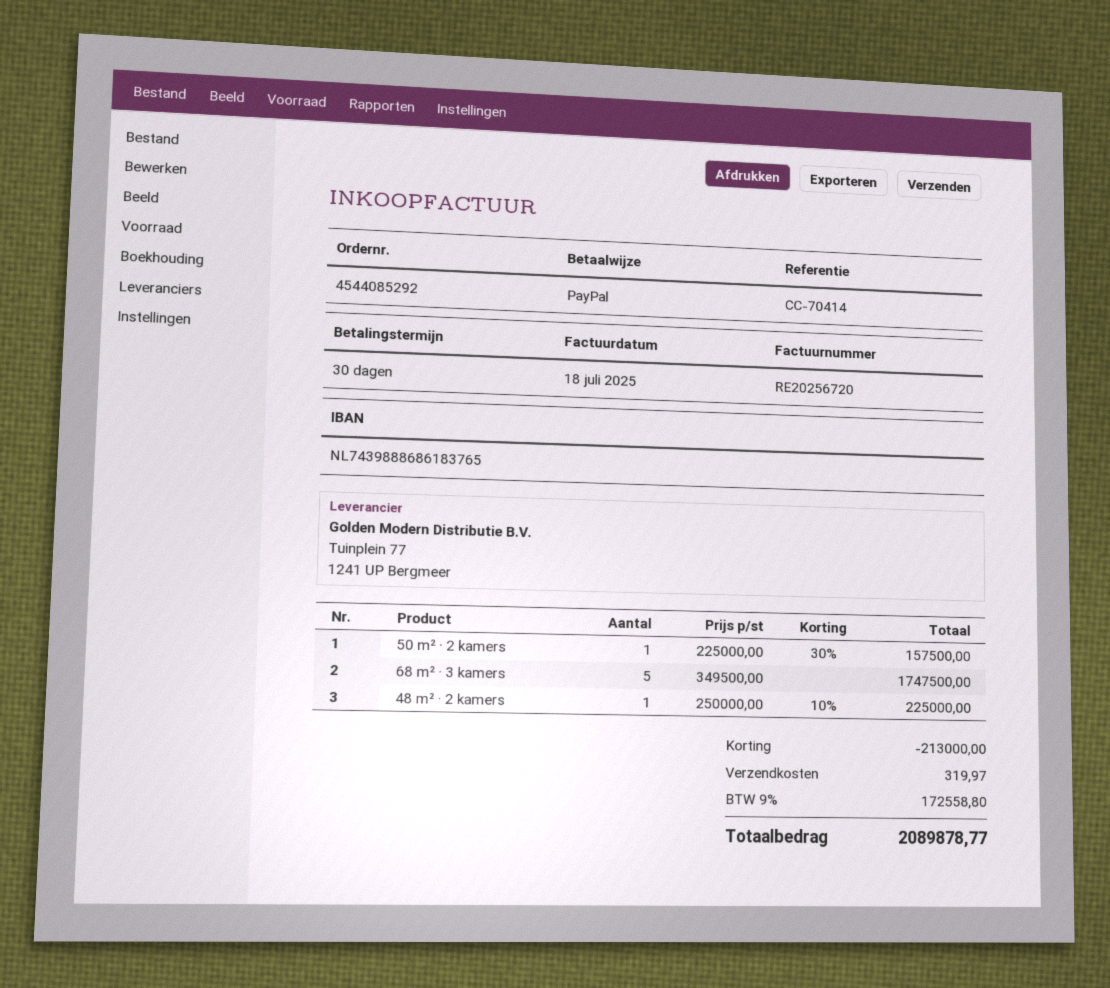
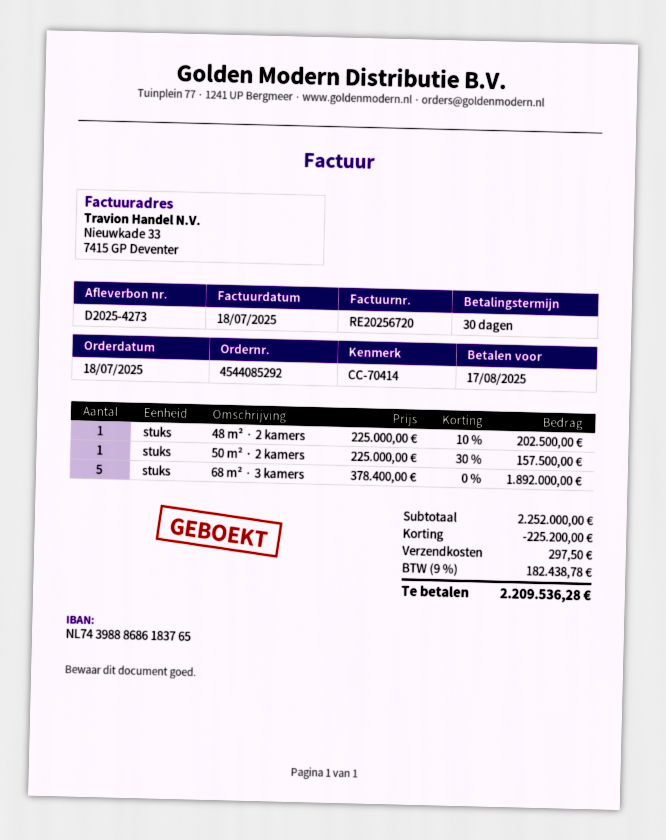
68 m² · 3 kamers: 5 x 349500.00 = 1747500.00 -> 5 x 378400.00 = 1892000.00
48 m² · 2 kamers: 1 x 250000.00 - 10% = 225000.00 -> 1 x 225000.00 - 10% = 202500.00
discount: 213000.00 -> 225200.00
shipping: 319.97 -> 297.50
tax: 9% = 172558.80 -> 9% = 182438.78
total: 2089878.77 -> 2209536.28

